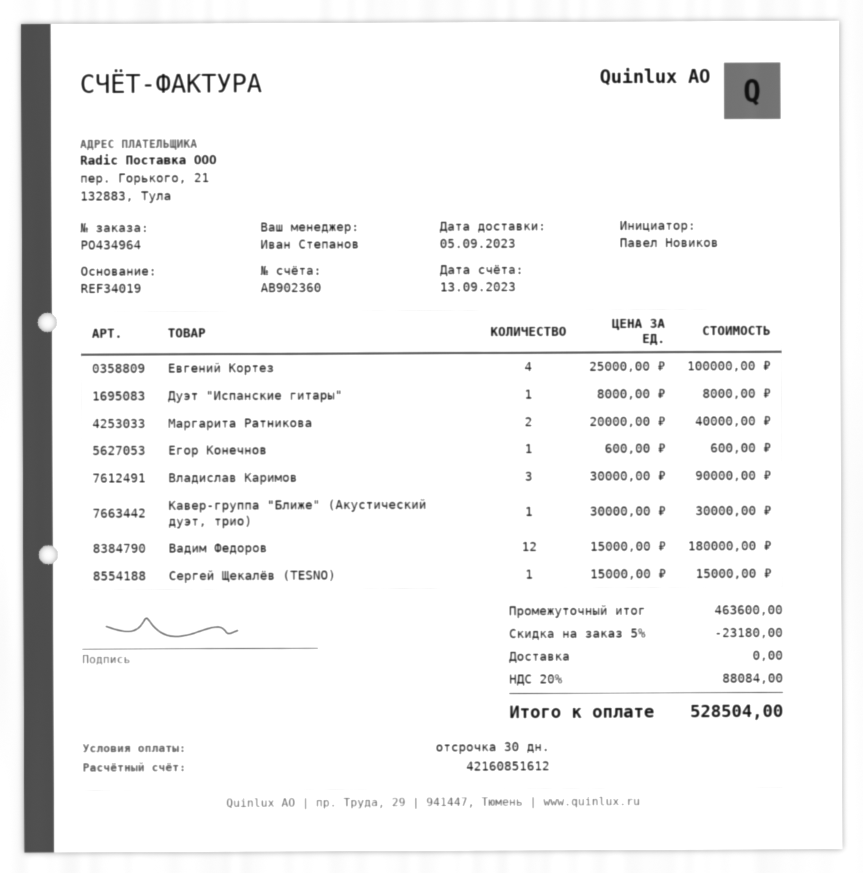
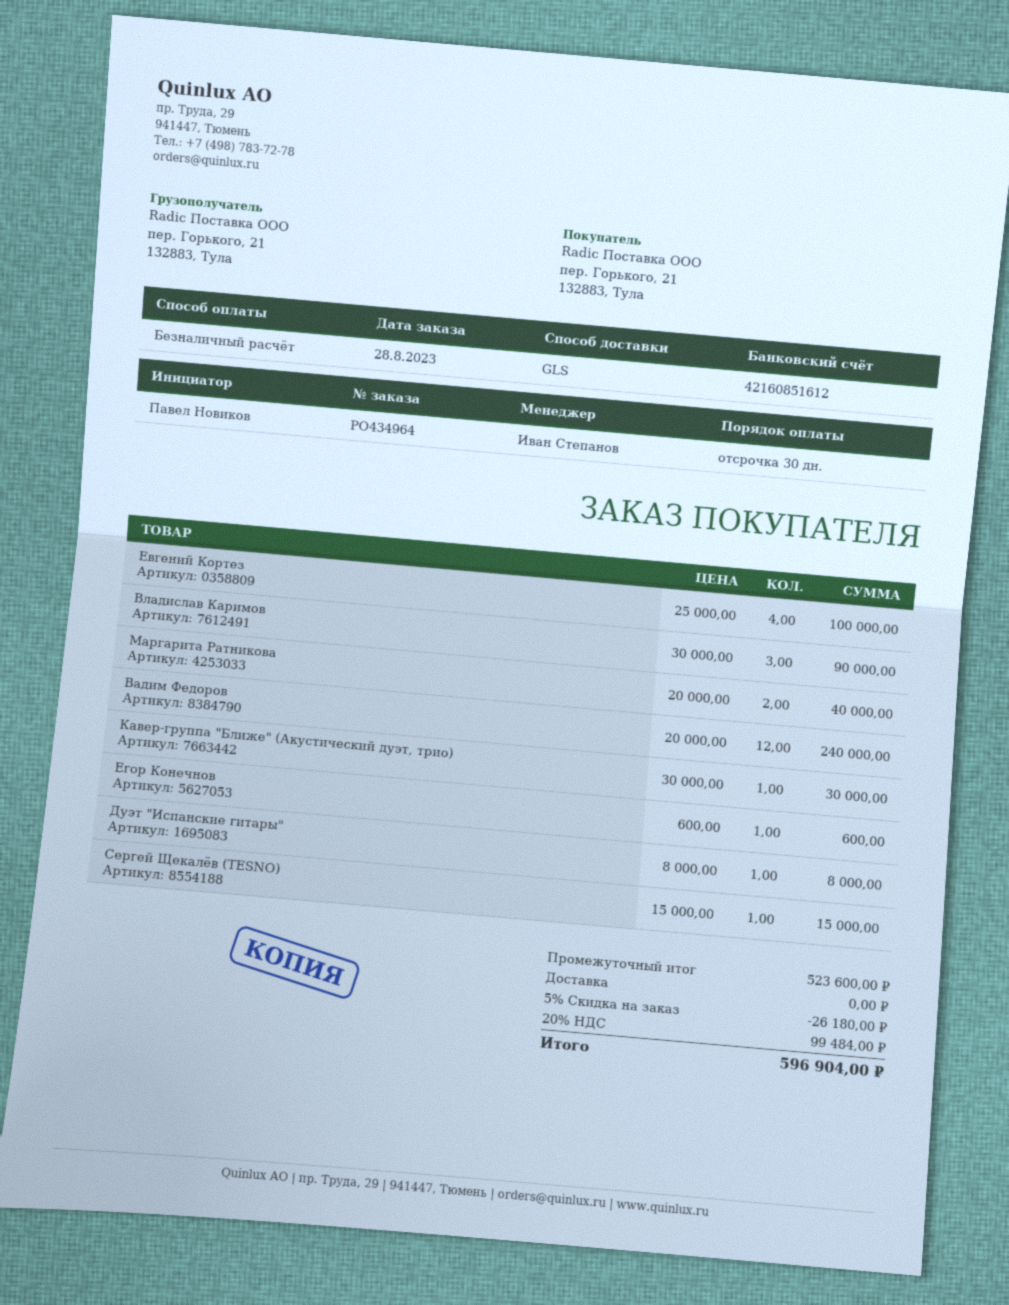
Вадим Федоров: 12 x 15000.00 = 180000.00 -> 12 x 20000.00 = 240000.00
subtotal: 463600.00 -> 523600.00
discount: 5% = 23180.00 -> 5% = 26180.00
tax: 20% = 88084.00 -> 20% = 99484.00
total: 528504.00 -> 596904.00

